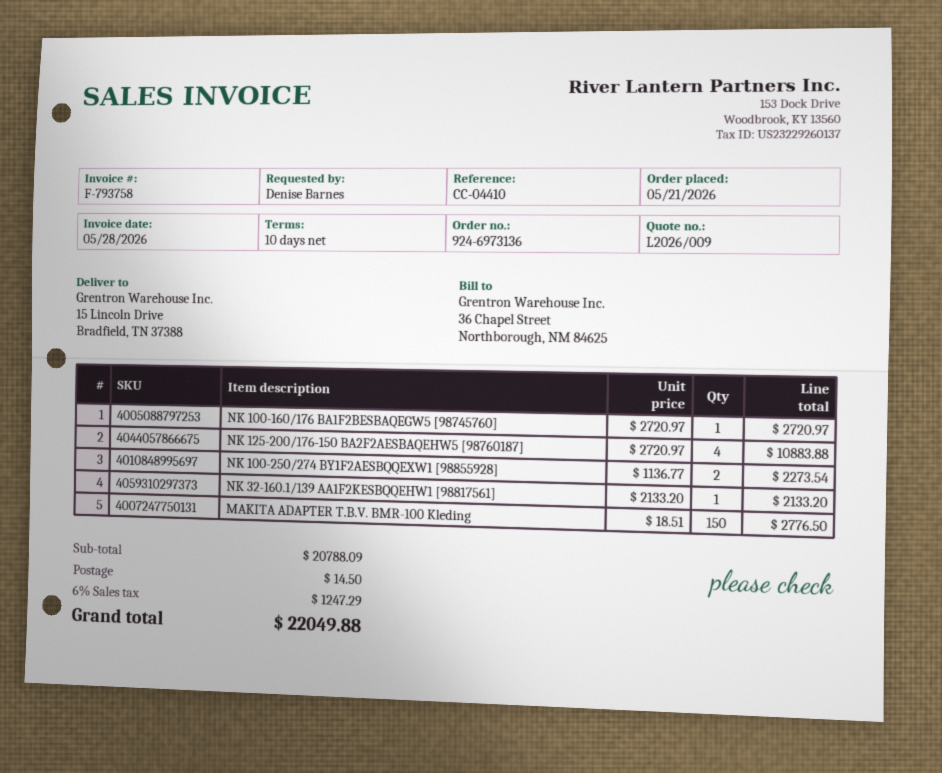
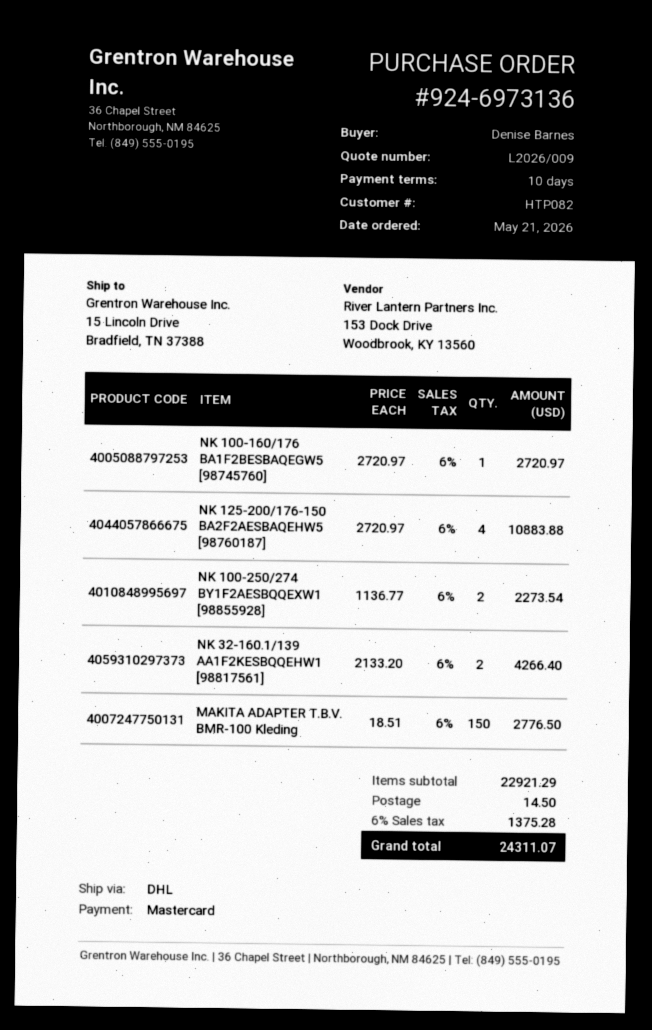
NK 32-160.1/139 AA1F2KESBQQEHW1 [98817561]: 1 x 2133.20 = 2133.20 -> 2 x 2133.20 = 4266.40
subtotal: 20788.09 -> 22921.29
tax: 6% = 1247.29 -> 6% = 1375.28
total: 22049.88 -> 24311.07

